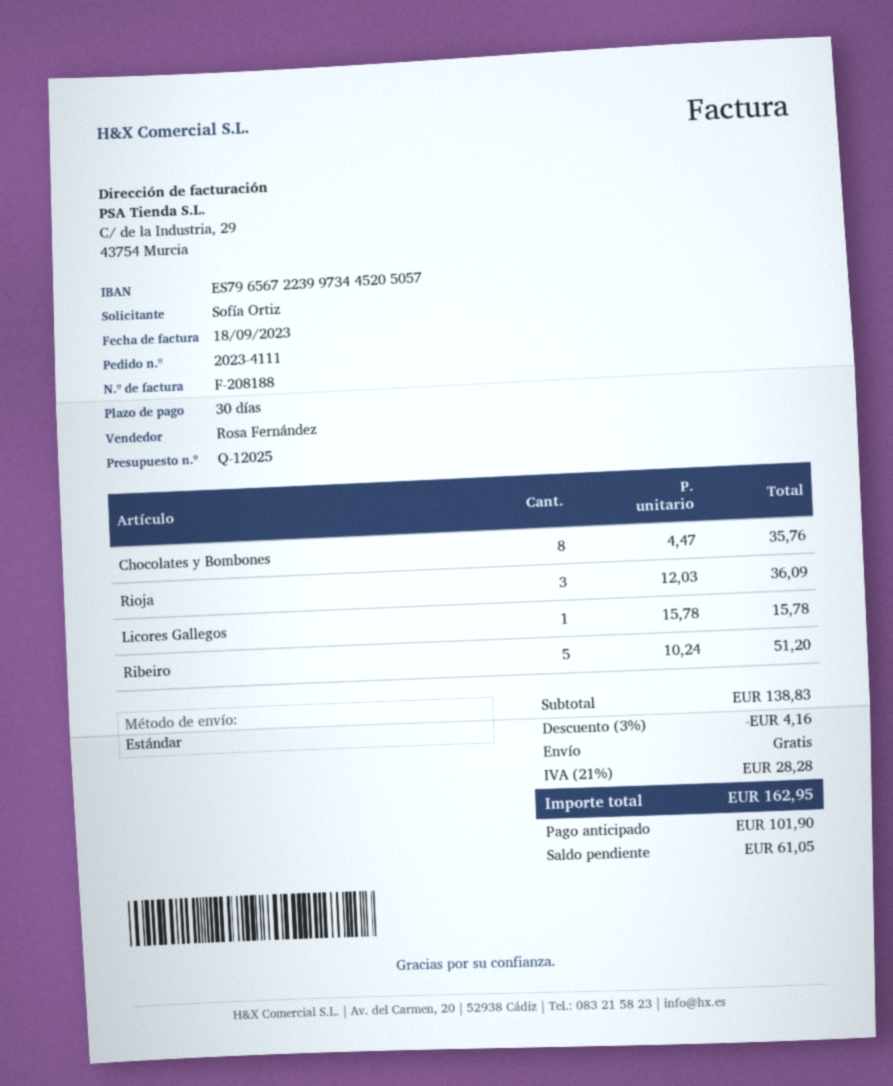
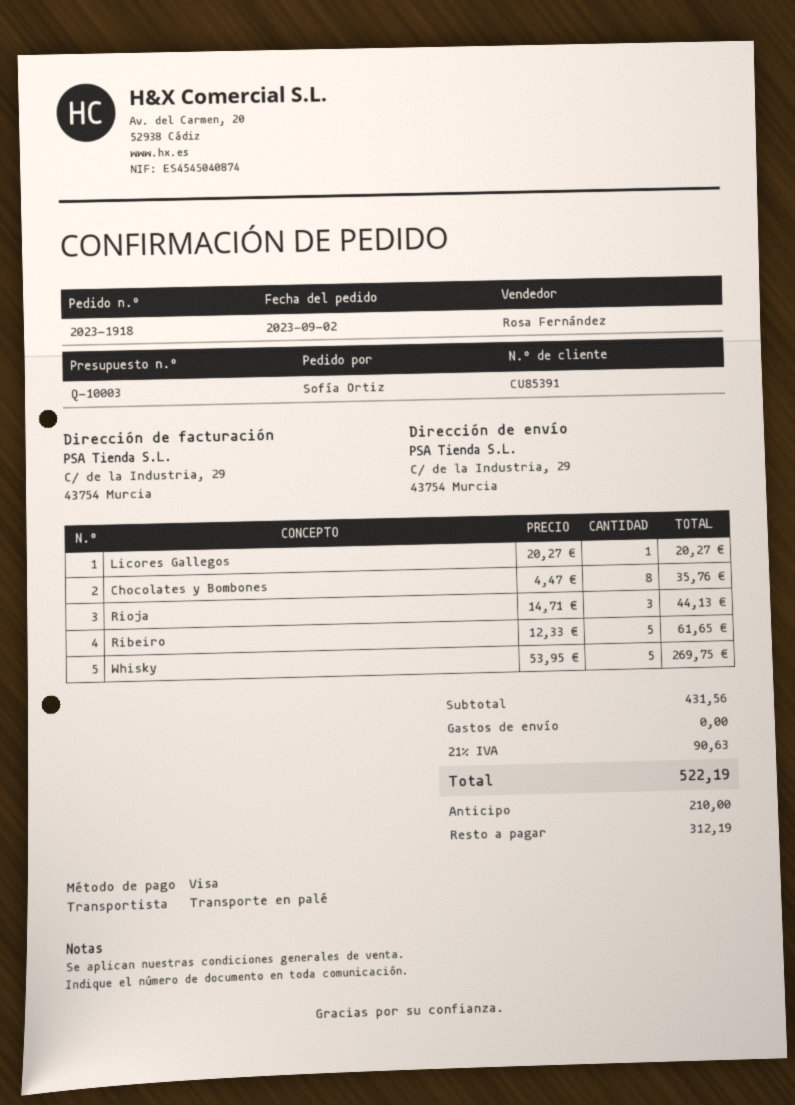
quote number: Q-12025 -> Q-10003
order number: 2023-4111 -> 2023-1918
shipping method: standard -> pallet freight
Rioja: 3 x 12.03 = 36.09 -> 3 x 14.71 = 44.13
Licores Gallegos: 1 x 15.78 = 15.78 -> 1 x 20.27 = 20.27
Ribeiro: 5 x 10.24 = 51.20 -> 5 x 12.33 = 61.65
Whisky: none -> 5 x 53.95 = 269.75
subtotal: 138.83 -> 431.56
discount: 3% = 4.16 -> none
tax: 21% = 28.28 -> 21% = 90.63
total: 162.95 -> 522.19
deposit: 101.90 -> 210.00
balance: 61.05 -> 312.19

